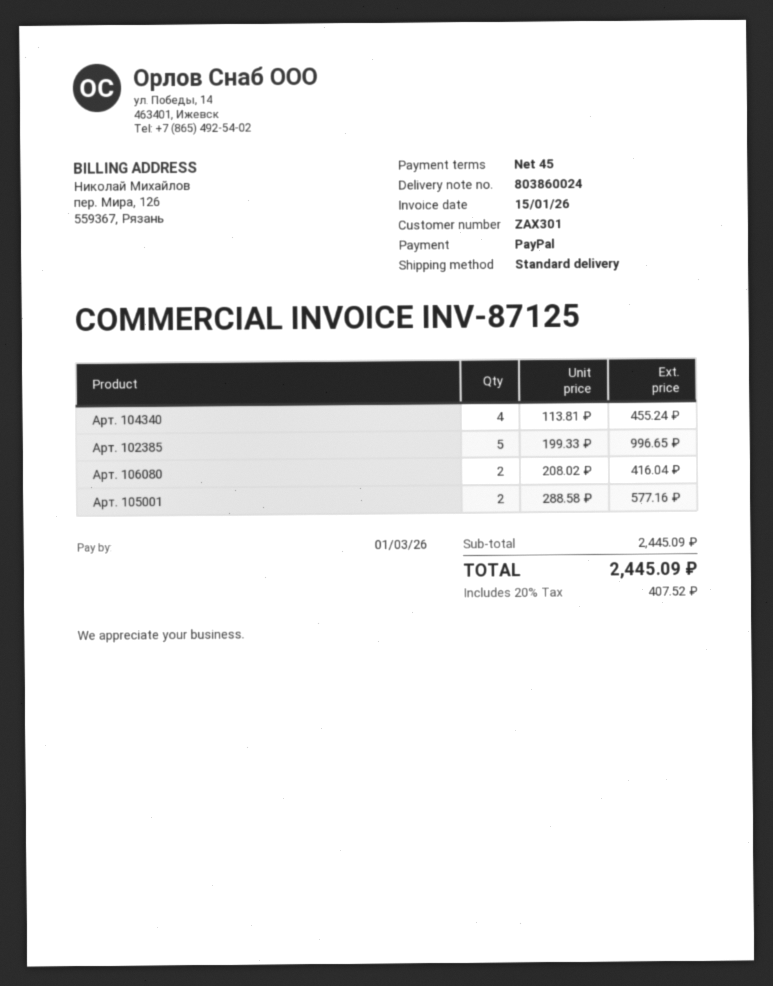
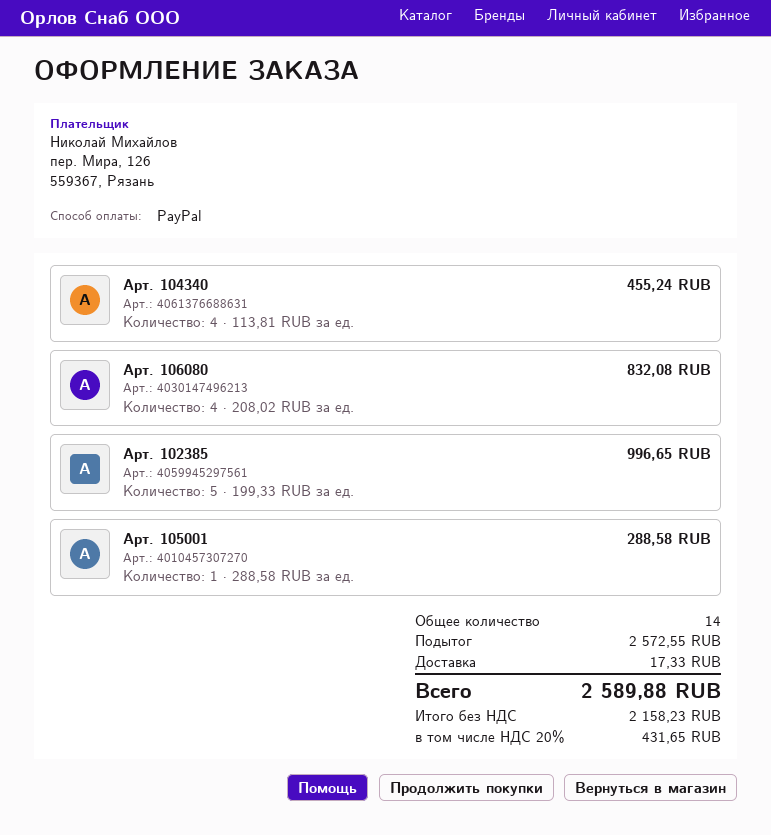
Арт. 106080: 2 x 208.02 = 416.04 -> 4 x 208.02 = 832.08
Арт. 105001: 2 x 288.58 = 577.16 -> 1 x 288.58 = 288.58
subtotal: 2445.09 -> 2572.55
shipping: none -> 17.33
tax: 20% = 407.52 -> 20% = 431.65
total: 2445.09 -> 2589.88

